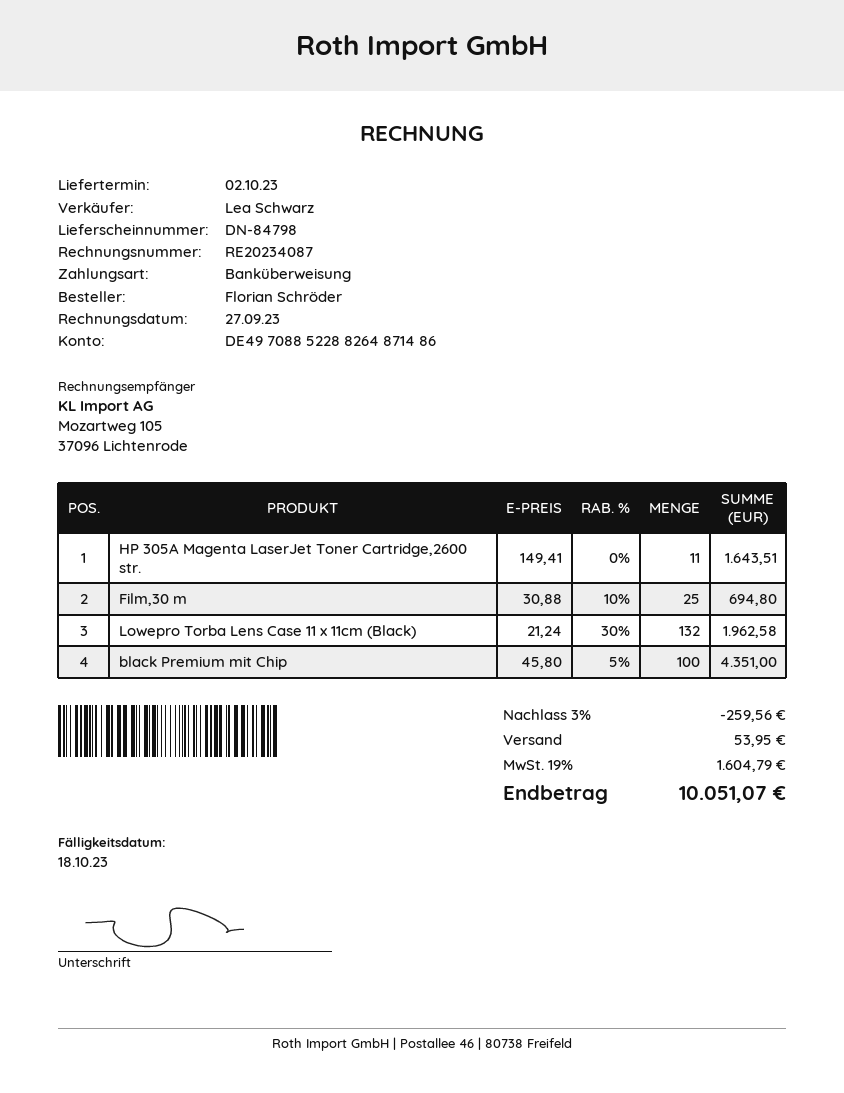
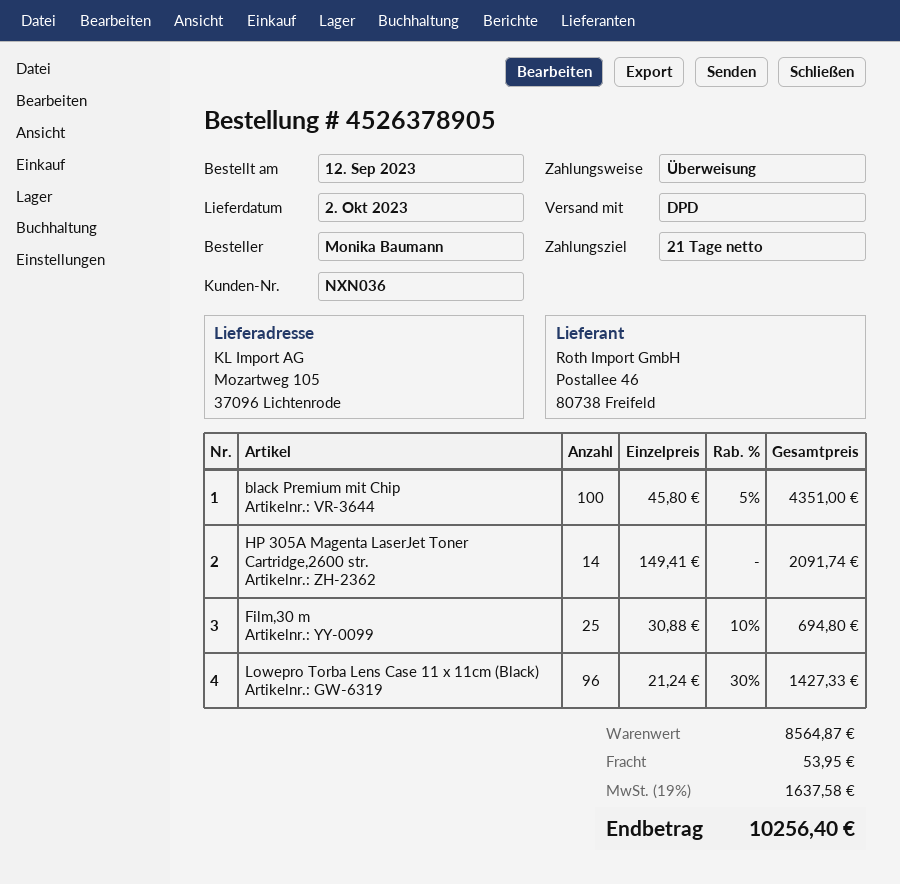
ordered by: Florian Schröder -> Monika Baumann
HP 305A Magenta LaserJet Toner Cartridge,2600 str.: 11 x 149.41 = 1643.51 -> 14 x 149.41 = 2091.74
Lowepro Torba Lens Case 11 x 11cm (Black): 132 x 21.24 - 30% = 1962.58 -> 96 x 21.24 - 30% = 1427.33
discount: 3% = 259.56 -> none
tax: 19% = 1604.79 -> 19% = 1637.58
total: 10051.07 -> 10256.40

